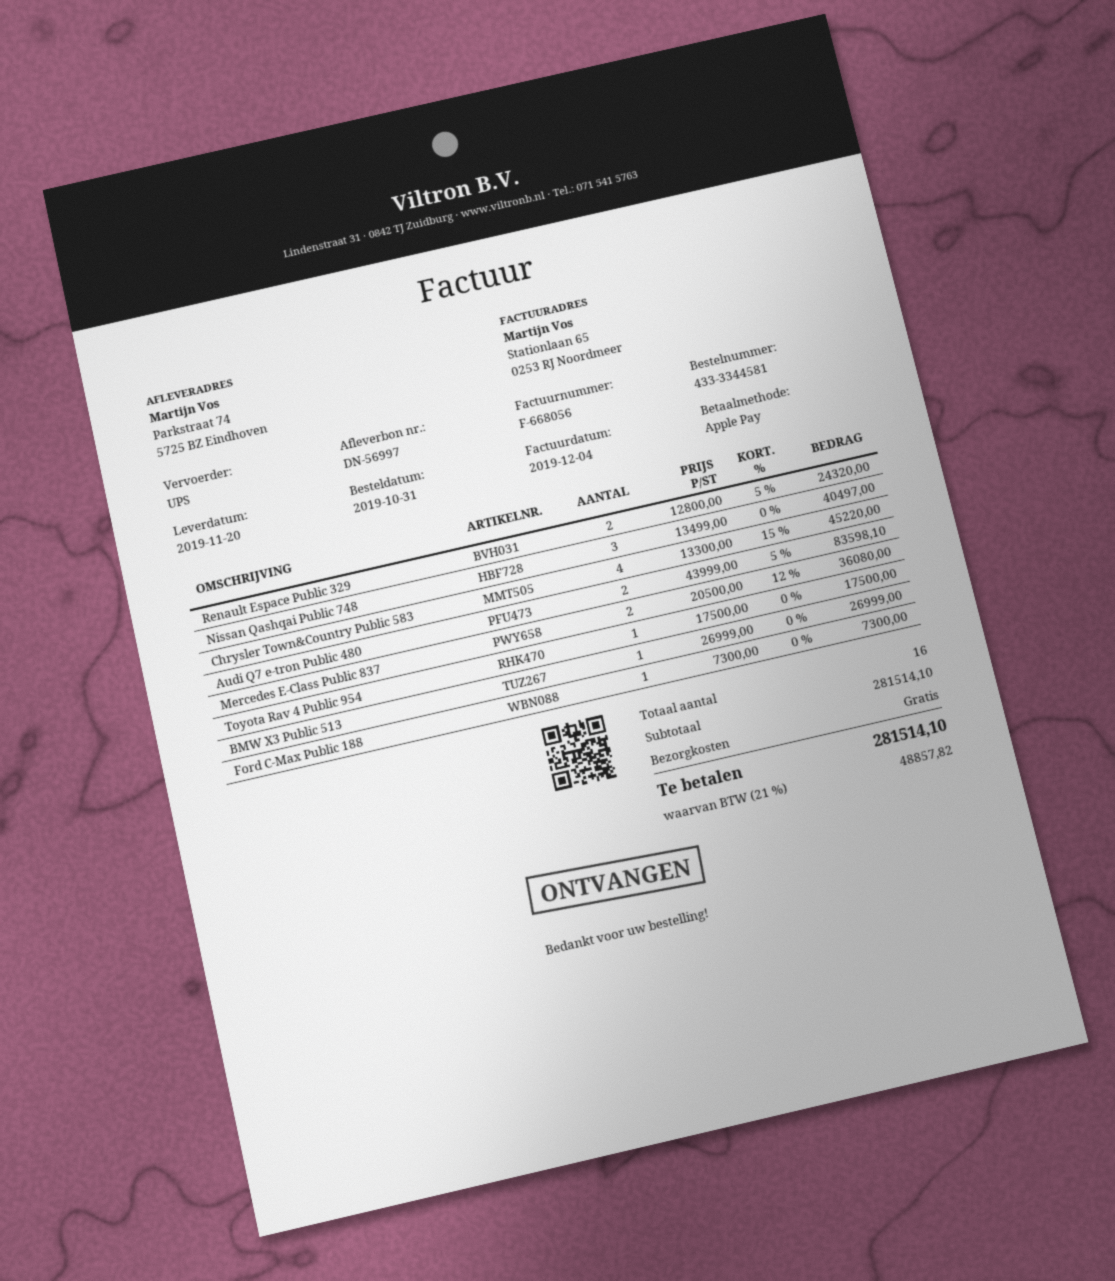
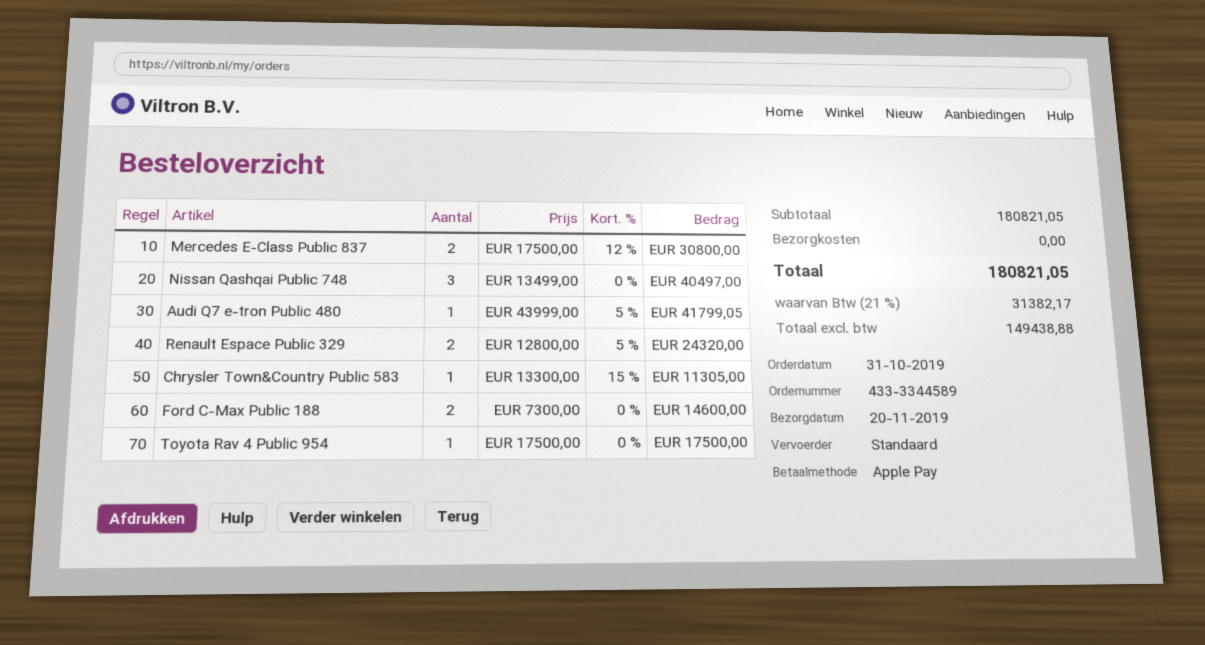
order number: 433-3344581 -> 433-3344589
shipping method: UPS -> standard
Chrysler Town&Country Public 583: 4 x 13300.00 - 15% = 45220.00 -> 1 x 13300.00 - 15% = 11305.00
Audi Q7 e-tron Public 480: 2 x 43999.00 - 5% = 83598.10 -> 1 x 43999.00 - 5% = 41799.05
Mercedes E-Class Public 837: 2 x 20500.00 - 12% = 36080.00 -> 2 x 17500.00 - 12% = 30800.00
BMW X3 Public 513: 1 x 26999.00 = 26999.00 -> none
Ford C-Max Public 188: 1 x 7300.00 = 7300.00 -> 2 x 7300.00 = 14600.00
subtotal: 281514.10 -> 180821.05
tax: 21% = 48857.82 -> 21% = 31382.17
total: 281514.10 -> 180821.05

